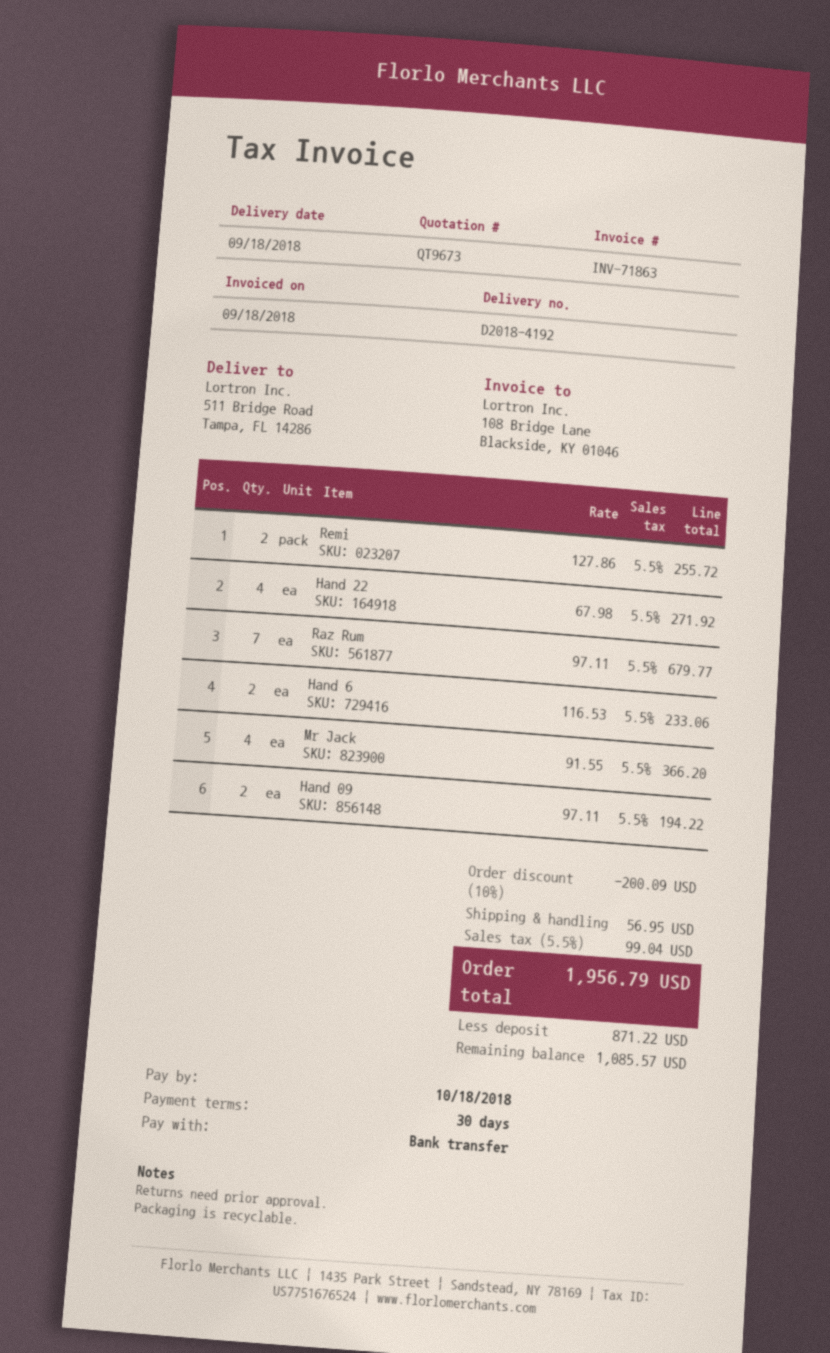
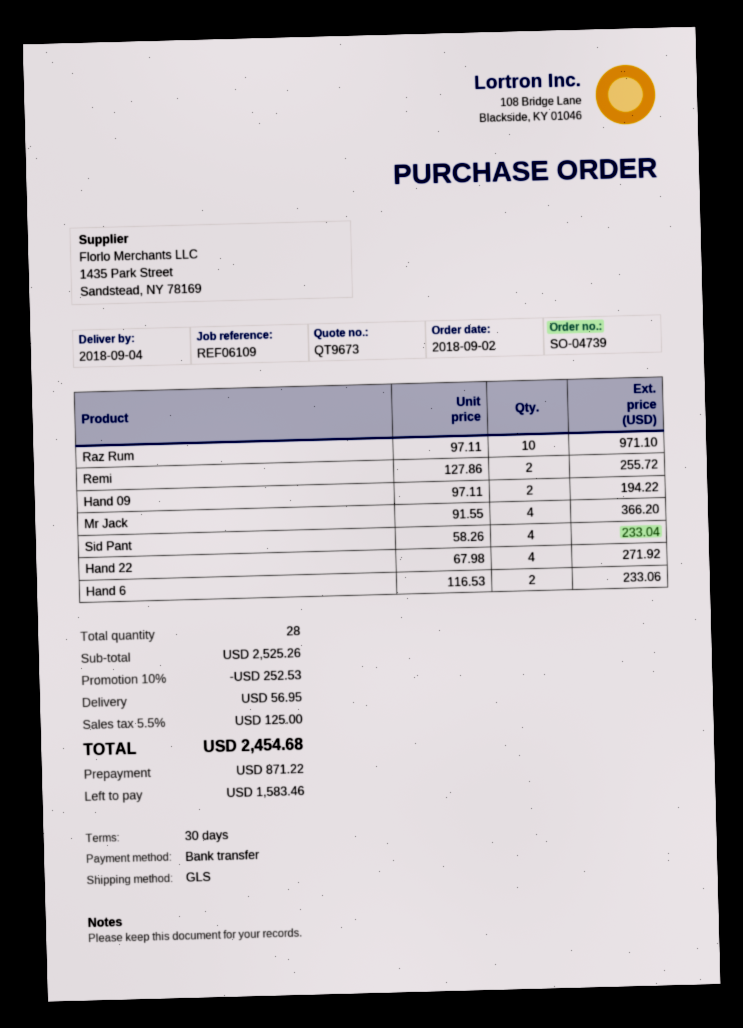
delivery date: 2018-09-18 -> 2018-09-04
Raz Rum: 7 x 97.11 = 679.77 -> 10 x 97.11 = 971.10
Sid Pant: none -> 4 x 58.26 = 233.04
discount: 10% = 200.09 -> 10% = 252.53
tax: 5.5% = 99.04 -> 5.5% = 125.00
total: 1956.79 -> 2454.68
balance: 1085.57 -> 1583.46

